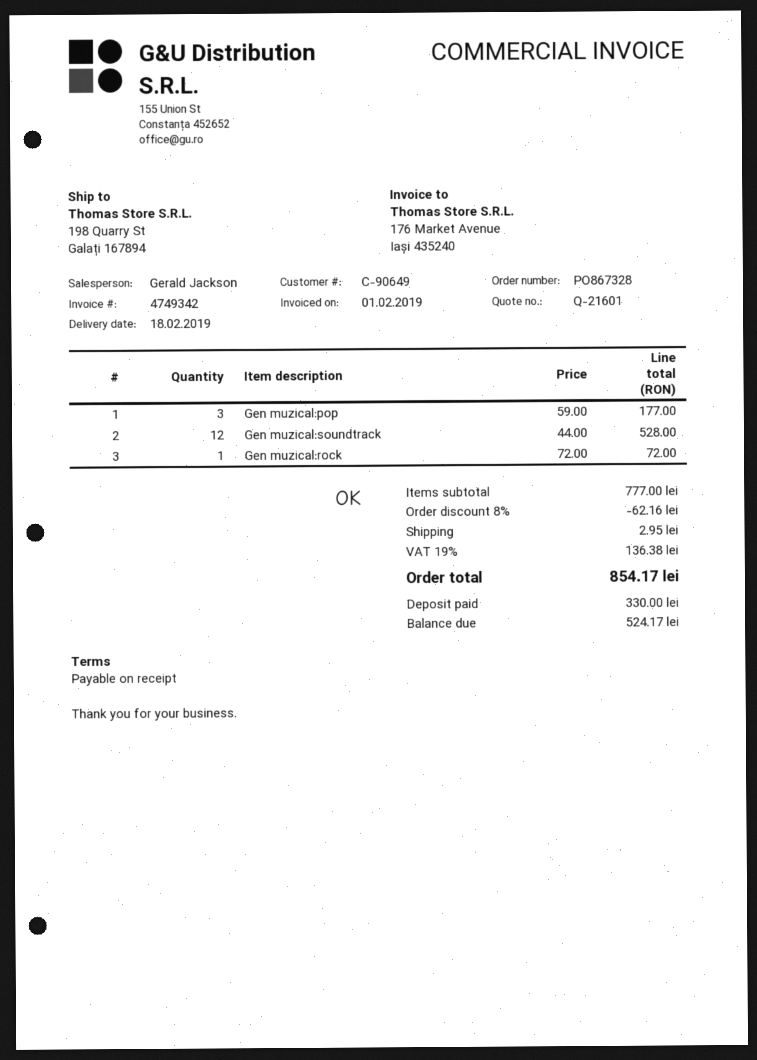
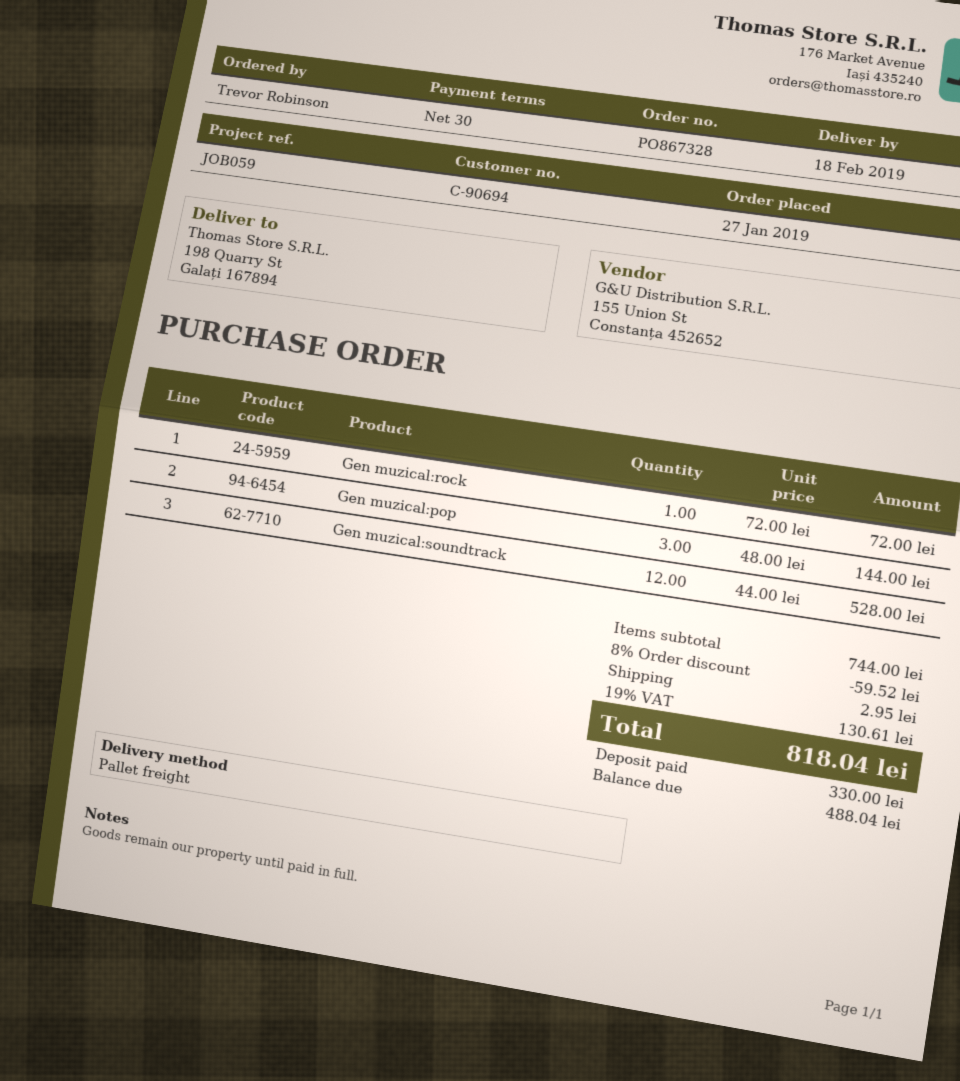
payment terms: on receipt -> 30 days
customer number: C-90649 -> C-90694
Gen muzical:pop: 3 x 59.00 = 177.00 -> 3 x 48.00 = 144.00
subtotal: 777.00 -> 744.00
discount: 8% = 62.16 -> 8% = 59.52
tax: 19% = 136.38 -> 19% = 130.61
total: 854.17 -> 818.04
balance: 524.17 -> 488.04

